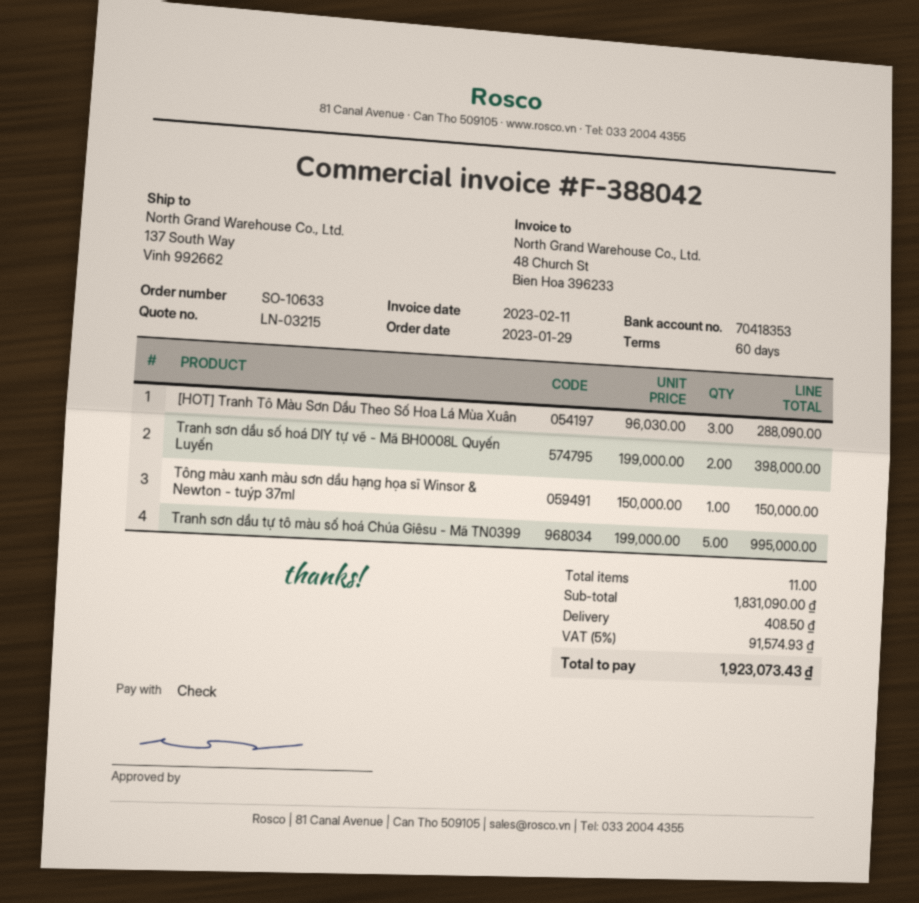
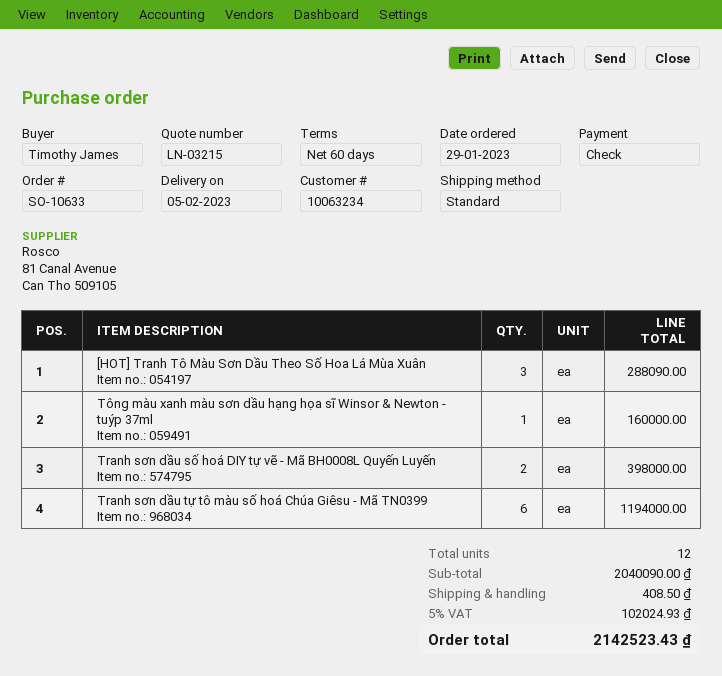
Tông màu xanh màu sơn dầu hạng họa sĩ Winsor & Newton - tuýp 37ml: 1 for 150000.00 -> 1 for 160000.00
Tranh sơn dầu tự tô màu số hoá Chúa Giêsu - Mã TN0399: 5 for 995000.00 -> 6 for 1194000.00
total quantity: 11 -> 12
subtotal: 1831090.00 -> 2040090.00
tax: 5% = 91574.93 -> 5% = 102024.93
total: 1923073.43 -> 2142523.43

